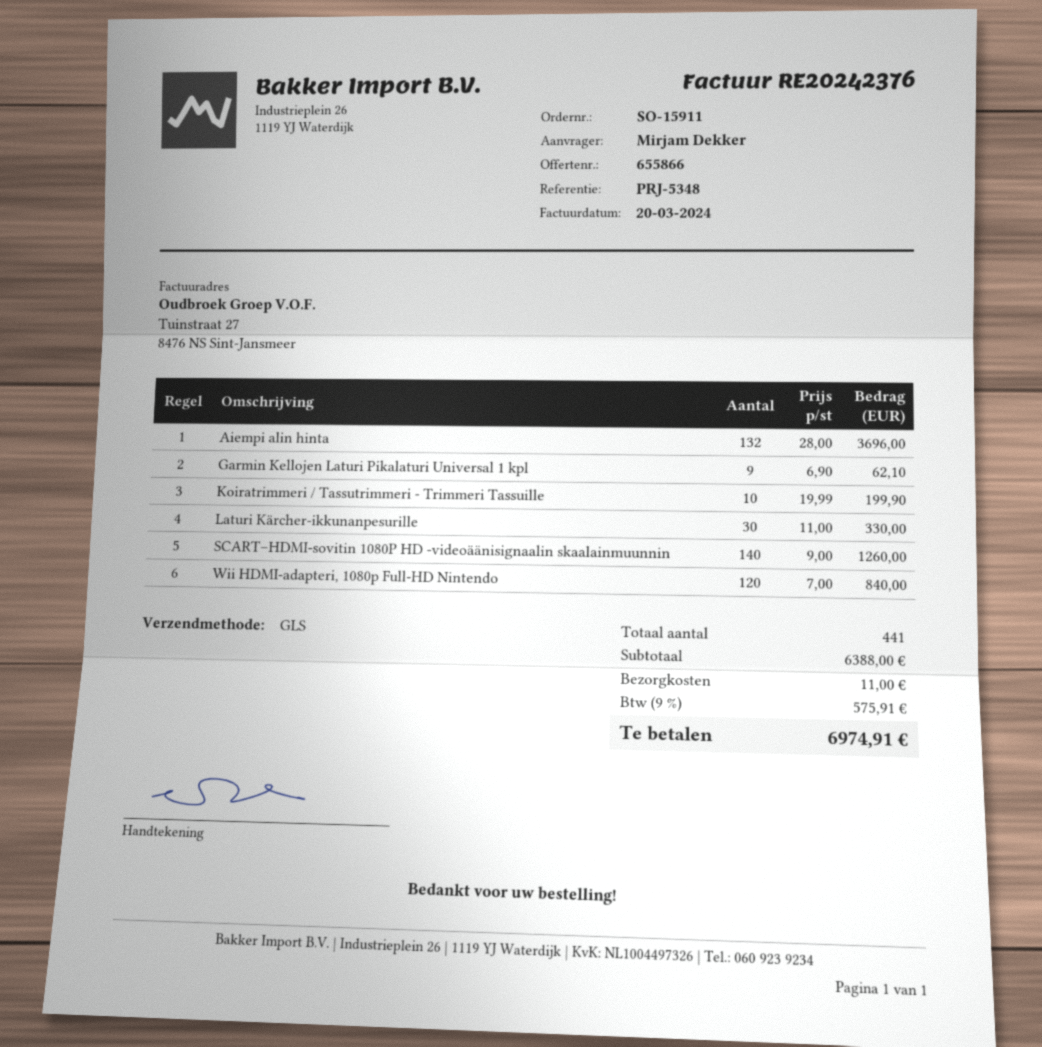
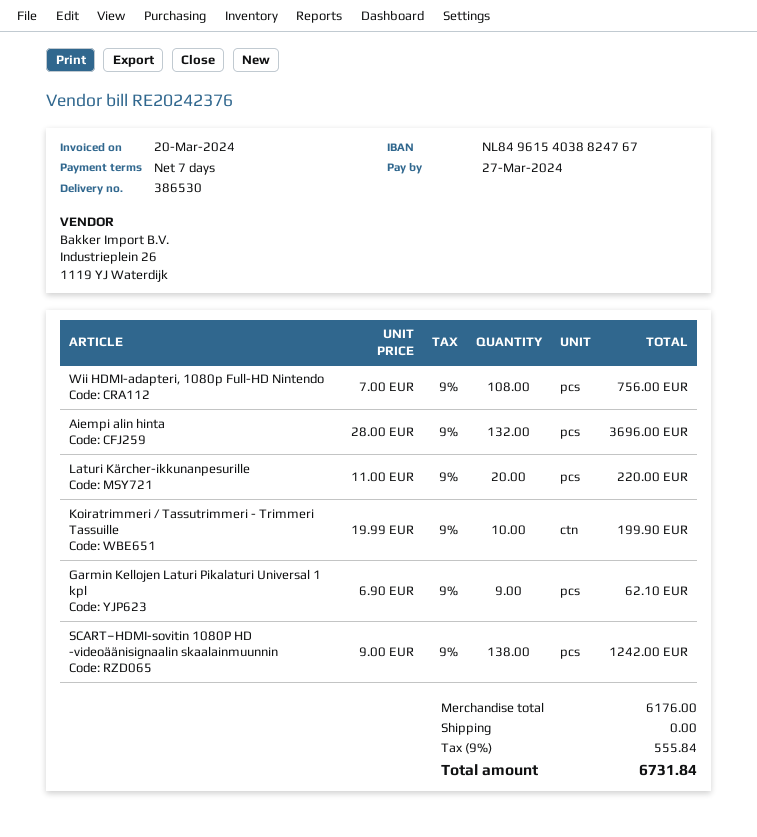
Laturi Kärcher-ikkunanpesurille: 30 x 11.00 = 330.00 -> 20 x 11.00 = 220.00
SCART–HDMI-sovitin 1080P HD -videoäänisignaalin skaalainmuunnin: 140 x 9.00 = 1260.00 -> 138 x 9.00 = 1242.00
Wii HDMI-adapteri, 1080p Full-HD Nintendo: 120 x 7.00 = 840.00 -> 108 x 7.00 = 756.00
subtotal: 6388.00 -> 6176.00
shipping: 11.00 -> 0.00
tax: 9% = 575.91 -> 9% = 555.84
total: 6974.91 -> 6731.84

